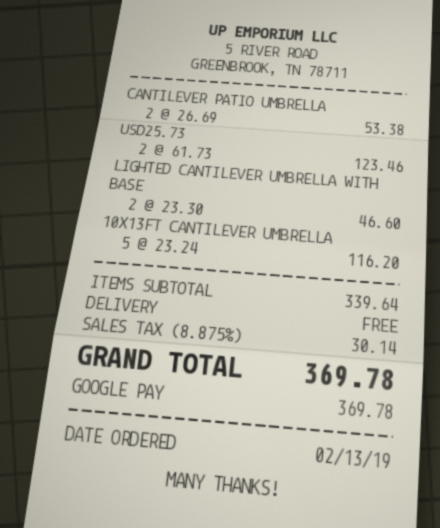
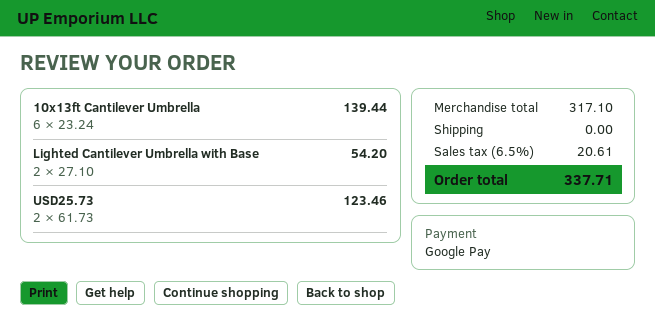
CANTILEVER PATIO UMBRELLA: 2 x 26.69 = 53.38 -> none
LIGHTED CANTILEVER UMBRELLA WITH BASE: 2 x 23.30 = 46.60 -> 2 x 27.10 = 54.20
10X13FT CANTILEVER UMBRELLA: 5 x 23.24 = 116.20 -> 6 x 23.24 = 139.44
subtotal: 339.64 -> 317.10
tax: 8.875% = 30.14 -> 6.5% = 20.61
total: 369.78 -> 337.71

